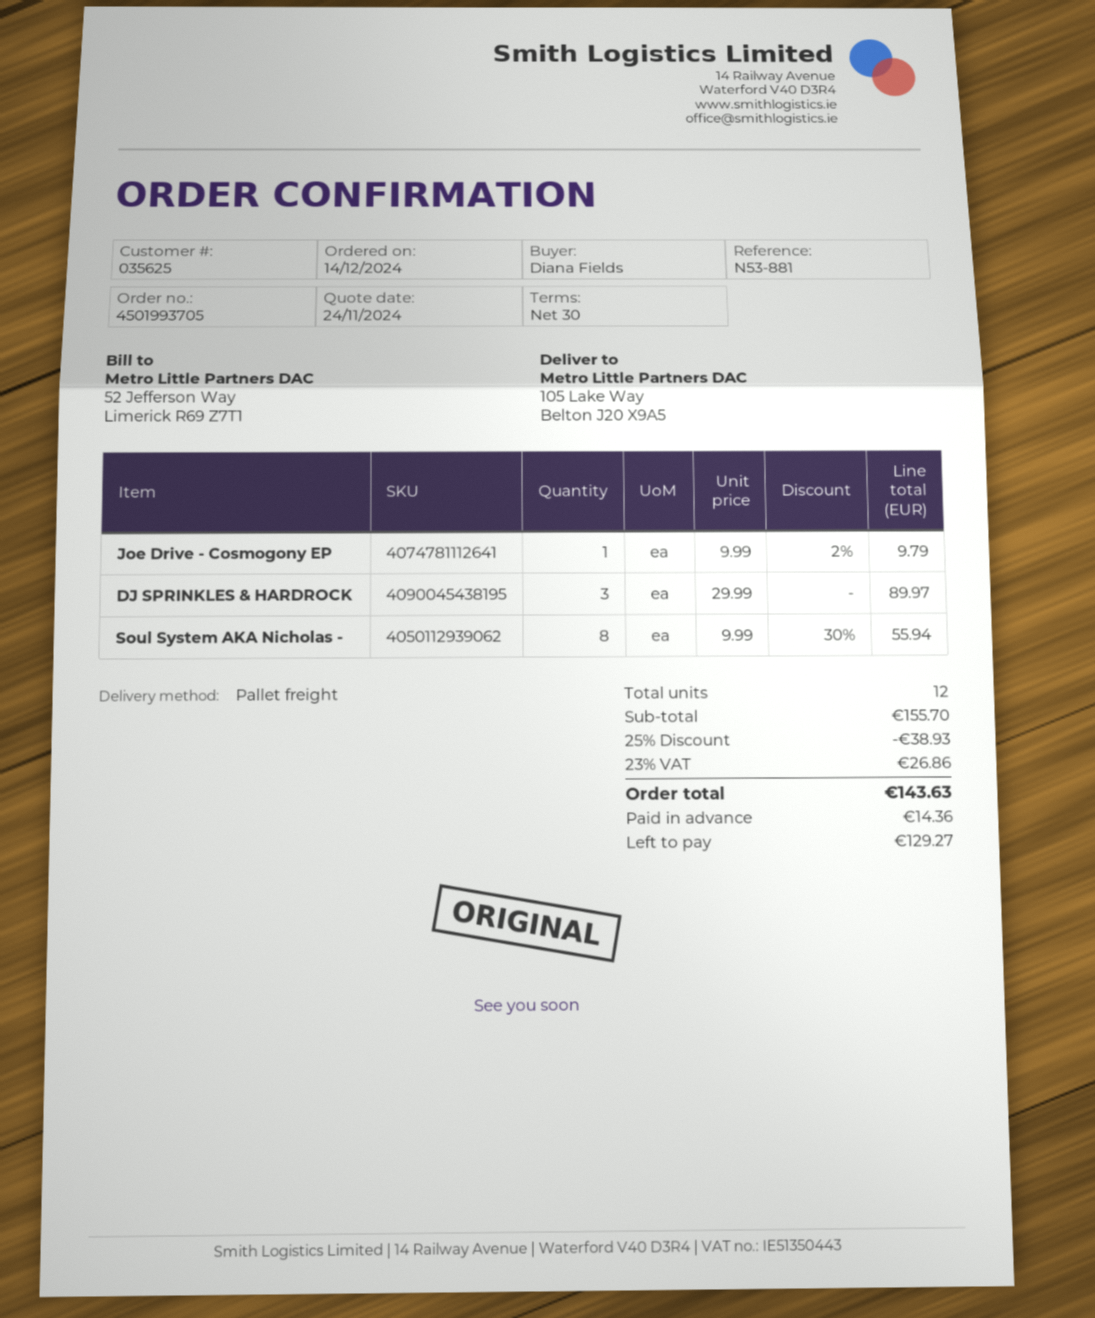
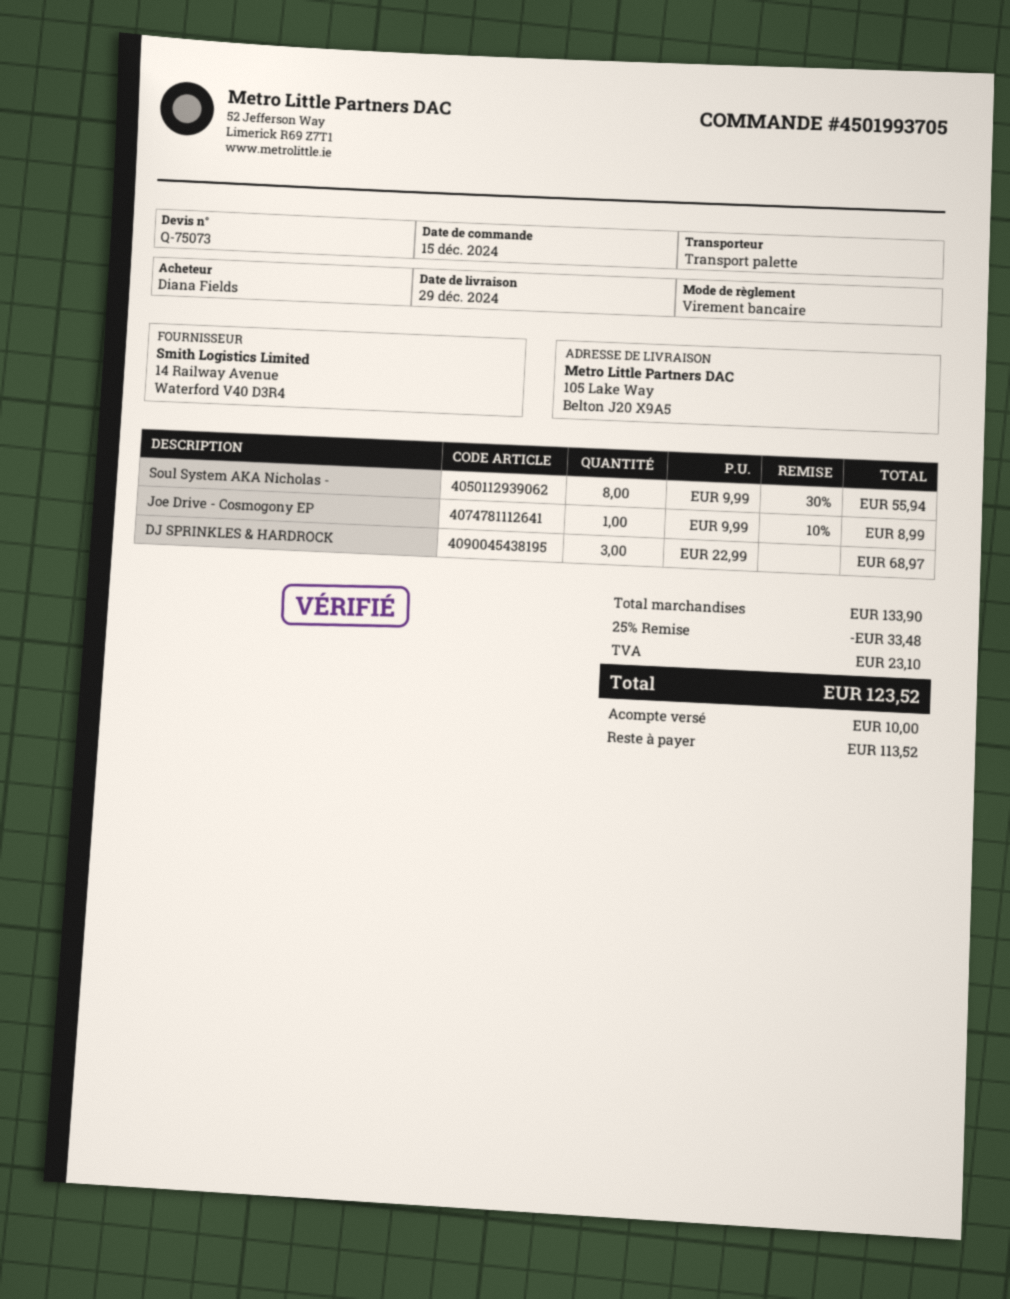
order date: 2024-12-14 -> 2024-12-15
Joe Drive - Cosmogony EP: 1 x 9.99 - 2% = 9.79 -> 1 x 9.99 - 10% = 8.99
DJ SPRINKLES & HARDROCK: 3 x 29.99 = 89.97 -> 3 x 22.99 = 68.97
subtotal: 155.70 -> 133.90
discount: 25% = 38.93 -> 25% = 33.48
tax: 26.86 -> 23.10
total: 143.63 -> 123.52
deposit: 14.36 -> 10.00
balance: 129.27 -> 113.52

